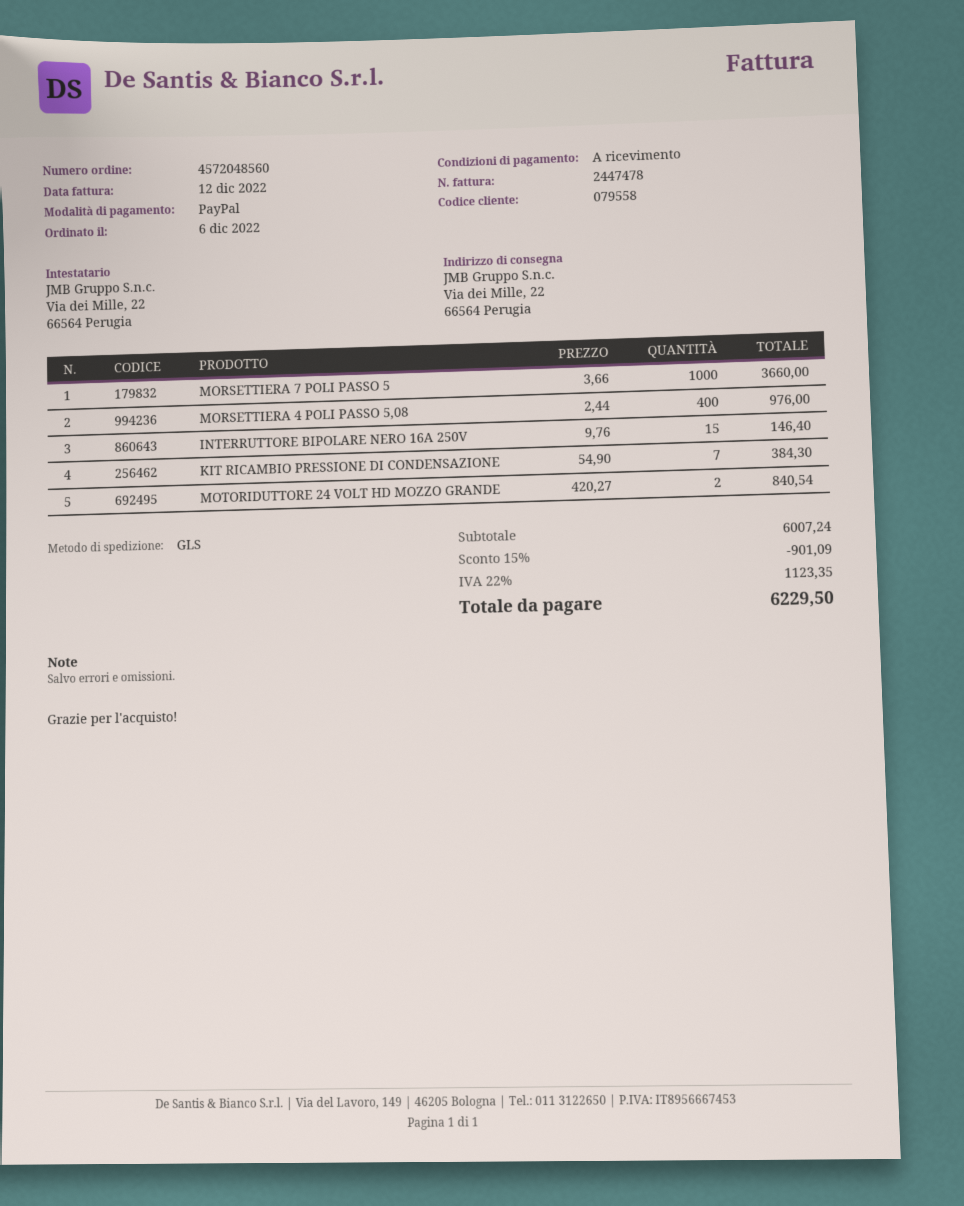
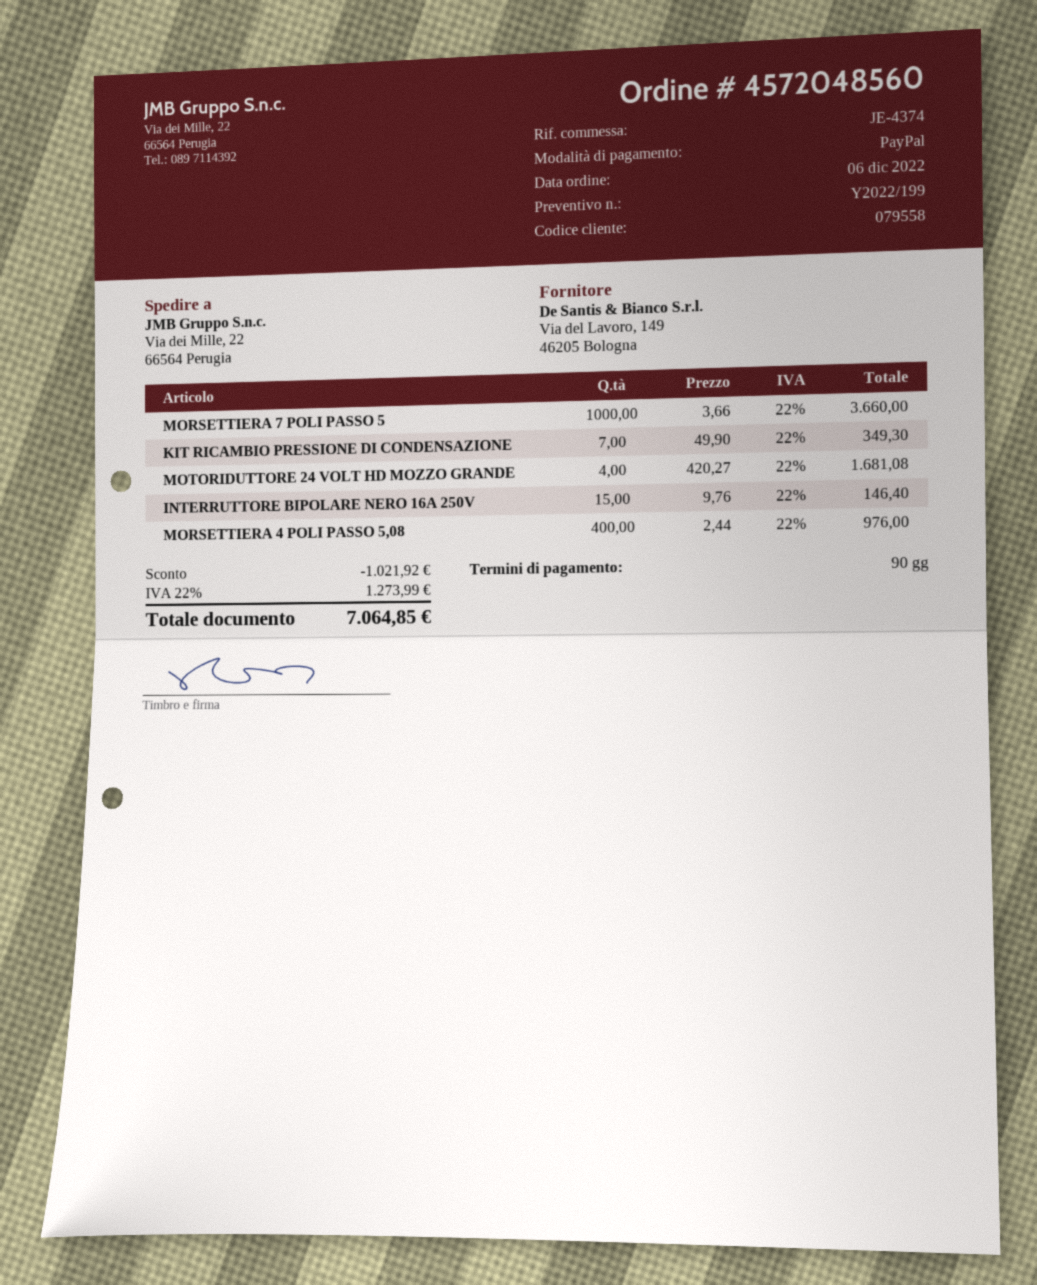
payment terms: on receipt -> 90 days
KIT RICAMBIO PRESSIONE DI CONDENSAZIONE: 7 x 54.90 = 384.30 -> 7 x 49.90 = 349.30
MOTORIDUTTORE 24 VOLT HD MOZZO GRANDE: 2 x 420.27 = 840.54 -> 4 x 420.27 = 1681.08
discount: 901.09 -> 1021.92
tax: 22% = 1123.35 -> 22% = 1273.99
total: 6229.50 -> 7064.85

